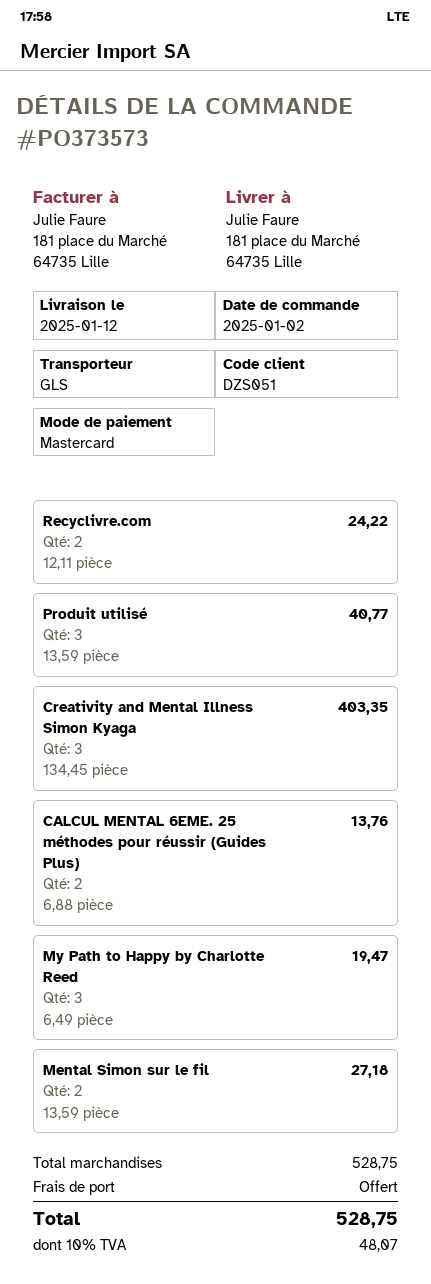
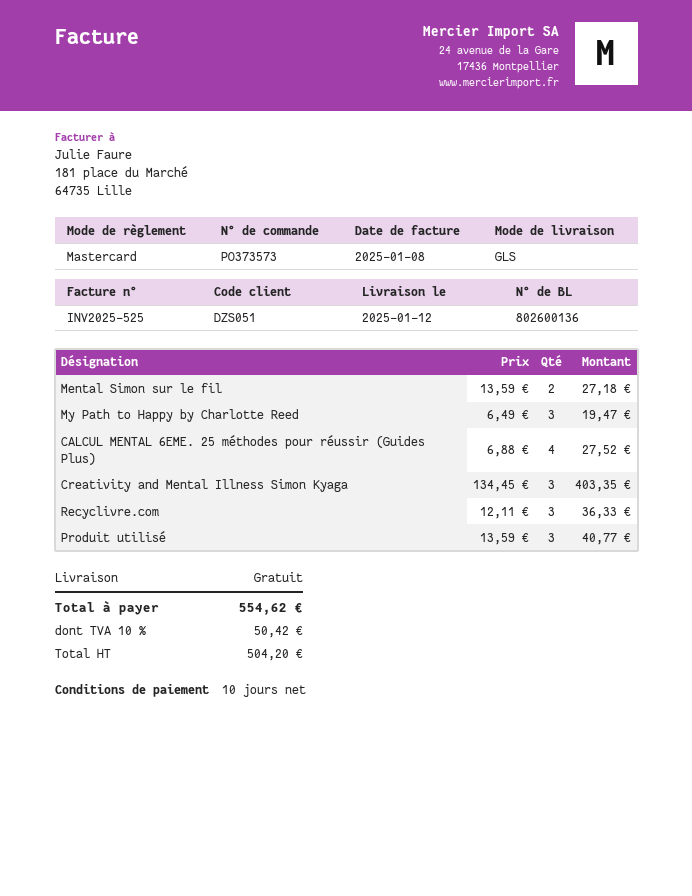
Recyclivre.com: 2 x 12.11 = 24.22 -> 3 x 12.11 = 36.33
CALCUL MENTAL 6EME. 25 méthodes pour réussir (Guides Plus): 2 x 6.88 = 13.76 -> 4 x 6.88 = 27.52
tax: 10% = 48.07 -> 10% = 50.42
total: 528.75 -> 554.62

